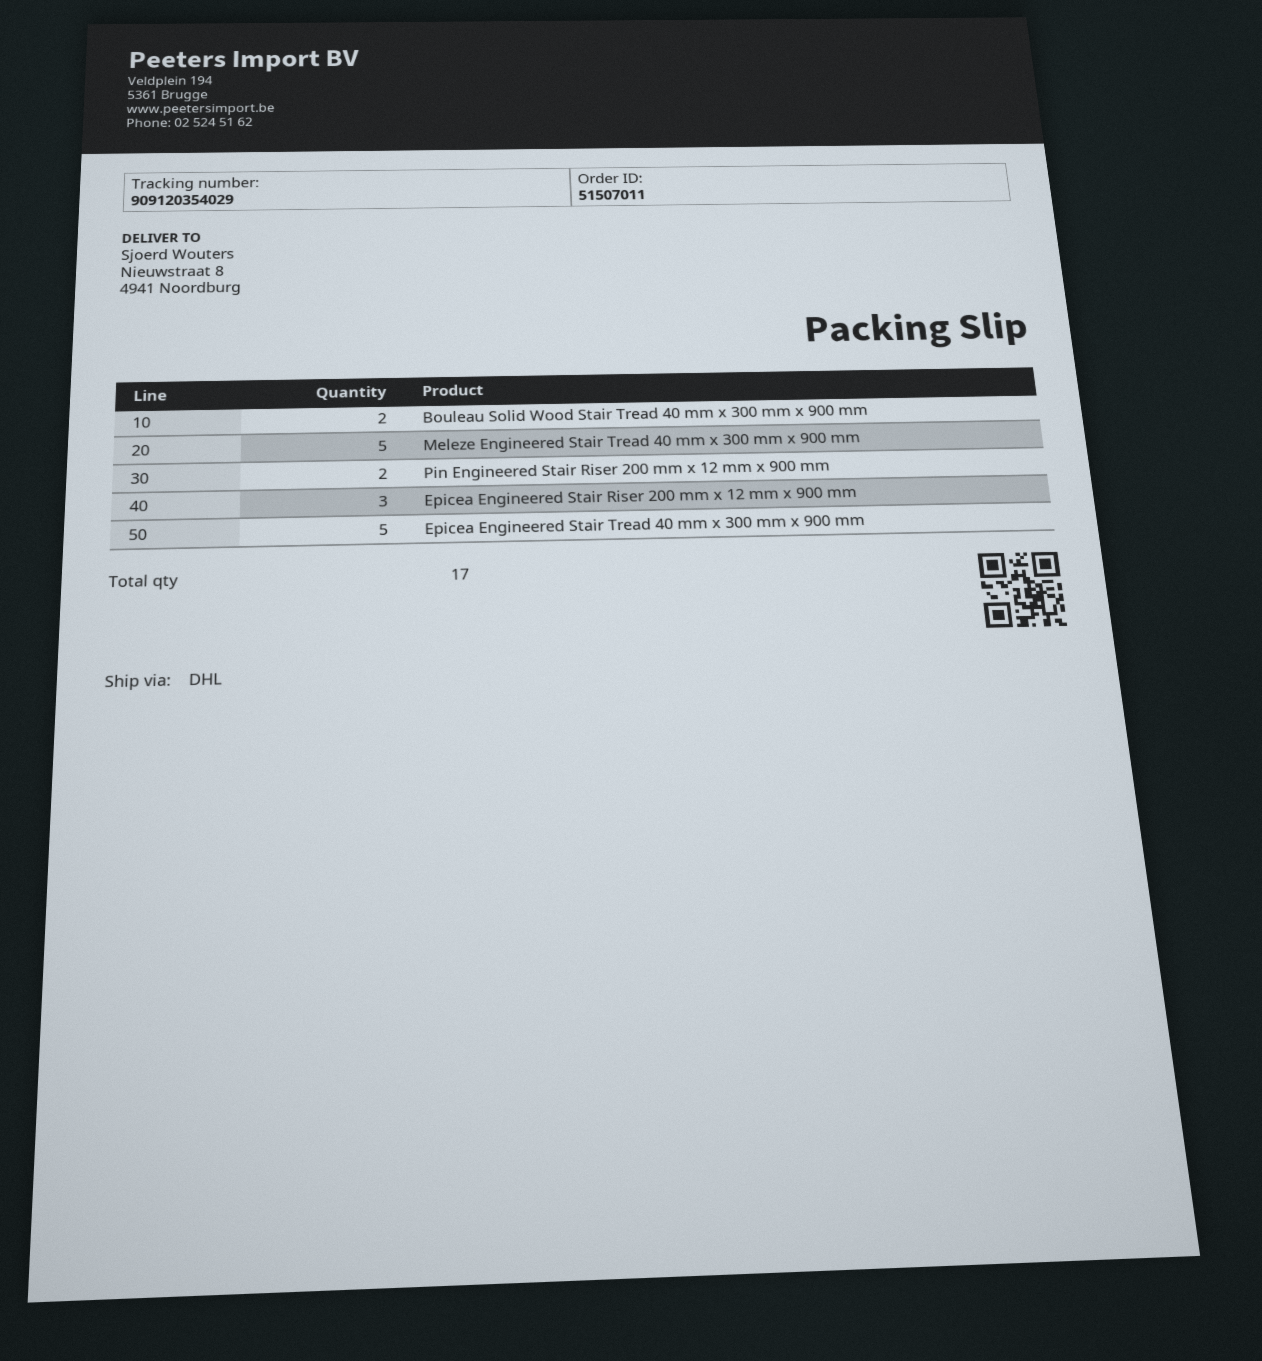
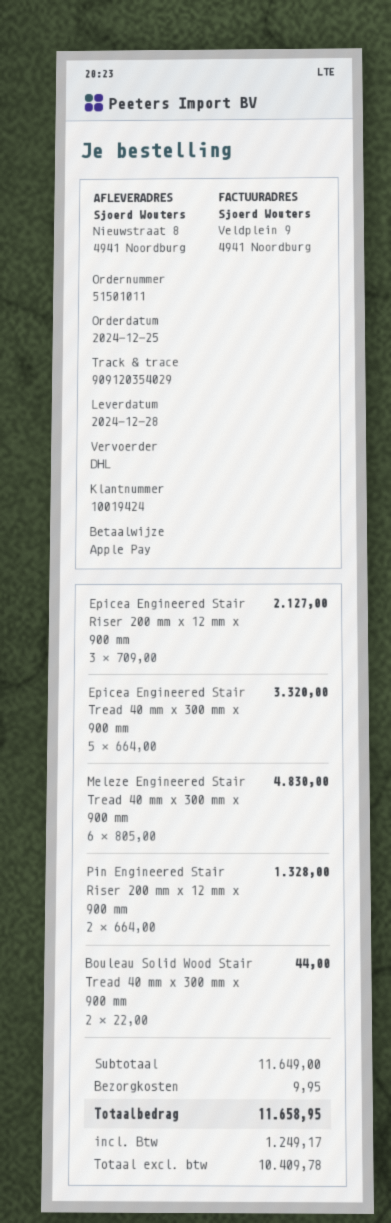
order number: 51507011 -> 51501011
Meleze Engineered Stair Tread 40 mm x 300 mm x 900 mm: 5 -> 6

